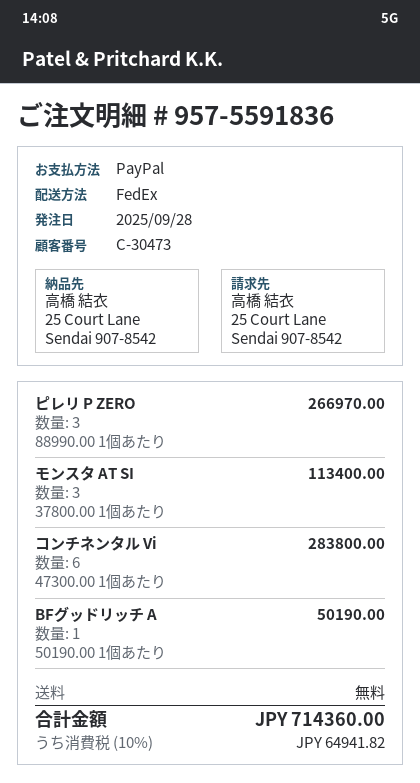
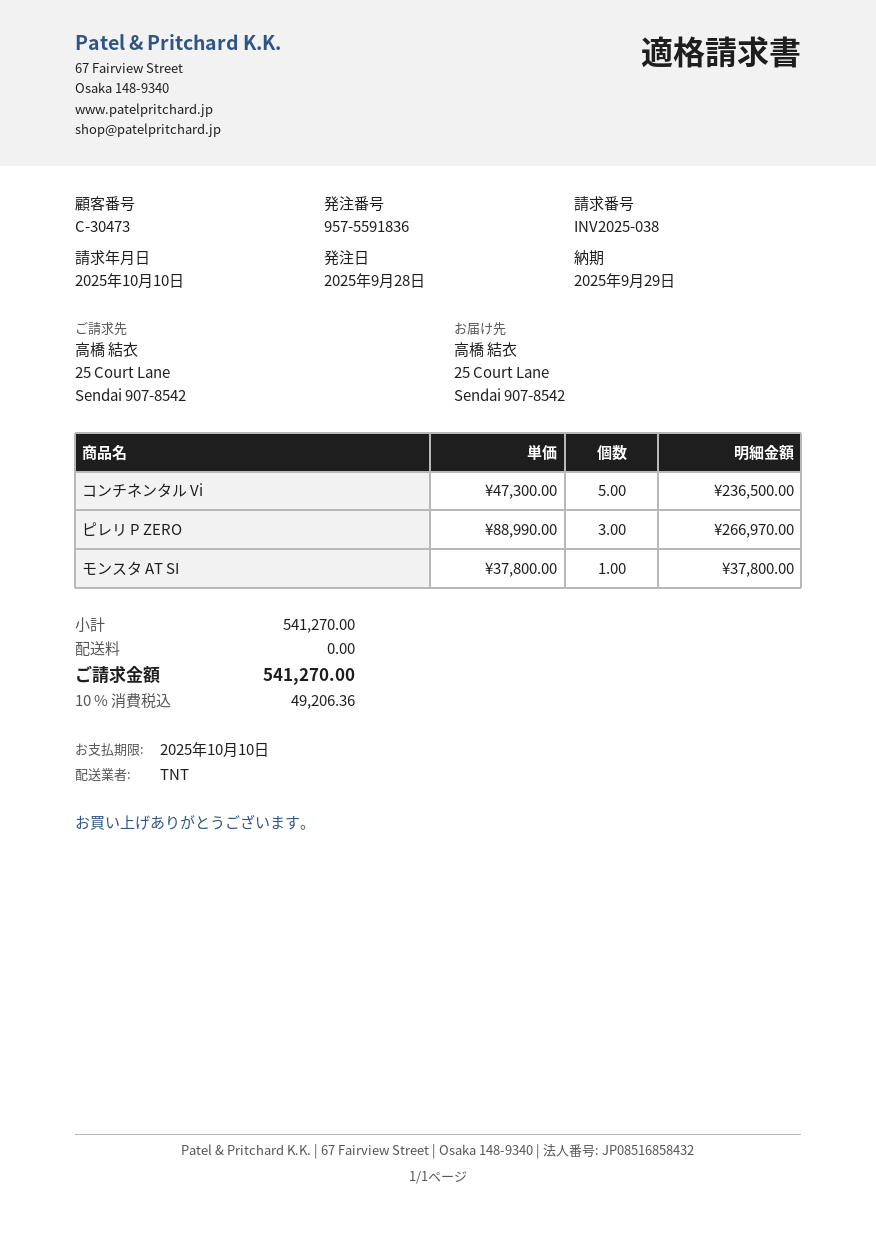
shipping method: FedEx -> TNT
モンスタ AT SI: 3 x 37800.00 = 113400.00 -> 1 x 37800.00 = 37800.00
コンチネンタル Vi: 6 x 47300.00 = 283800.00 -> 5 x 47300.00 = 236500.00
BFグッドリッチ A: 1 x 50190.00 = 50190.00 -> none
tax: 10% = 64941.82 -> 10% = 49206.36
total: 714360.00 -> 541270.00

